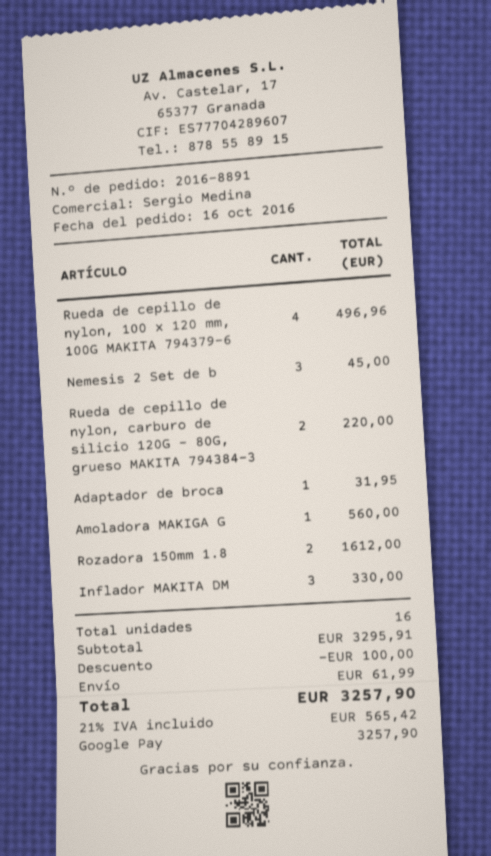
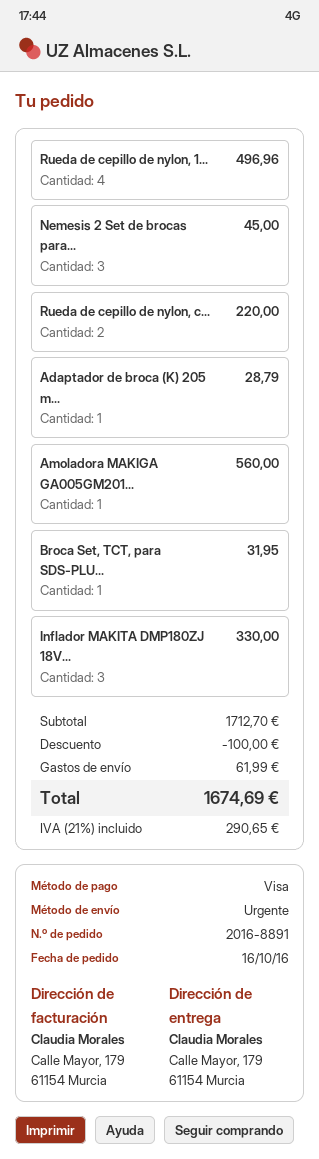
payment method: Google Pay -> Visa
Adaptador de broca: 1 for 31.95 -> 1 for 28.79
Rozadora 150mm 1.8: 2 for 1612.00 -> none
Broca Set, TCT, para SDS-PLU...: none -> 1 for 31.95
subtotal: 3295.91 -> 1712.70
tax: 21% = 565.42 -> 21% = 290.65
total: 3257.90 -> 1674.69

